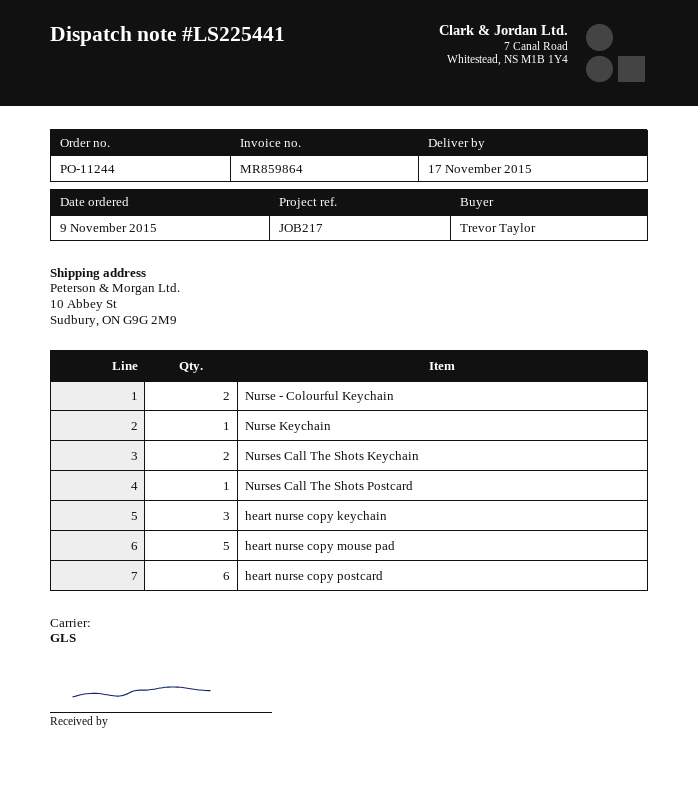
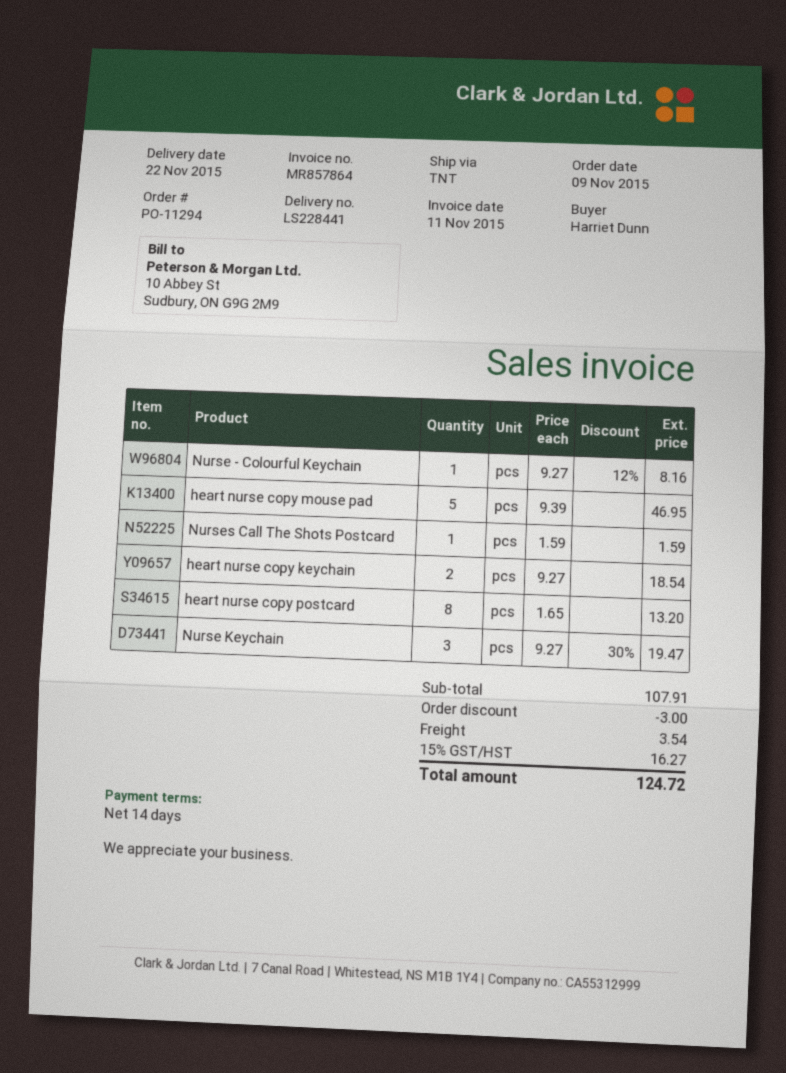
order number: PO-11244 -> PO-11294
delivery note number: LS225441 -> LS228441
delivery date: 2015-11-17 -> 2015-11-22
invoice number: MR859864 -> MR857864
ordered by: Trevor Taylor -> Harriet Dunn
shipping method: GLS -> TNT
Nurse - Colourful Keychain: 2 -> 1
Nurse Keychain: 1 -> 3
Nurses Call The Shots Keychain: 2 -> none
heart nurse copy keychain: 3 -> 2
heart nurse copy postcard: 6 -> 8

